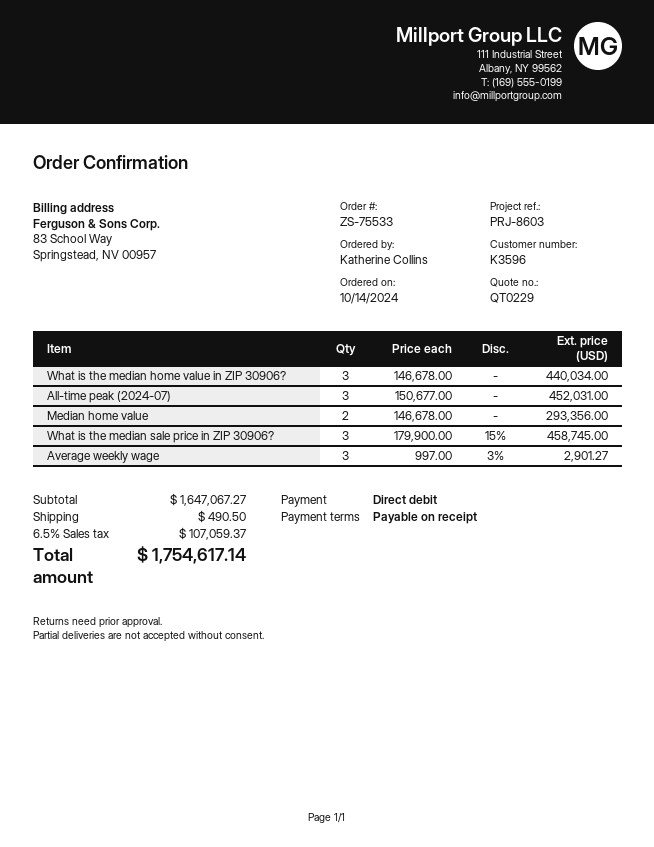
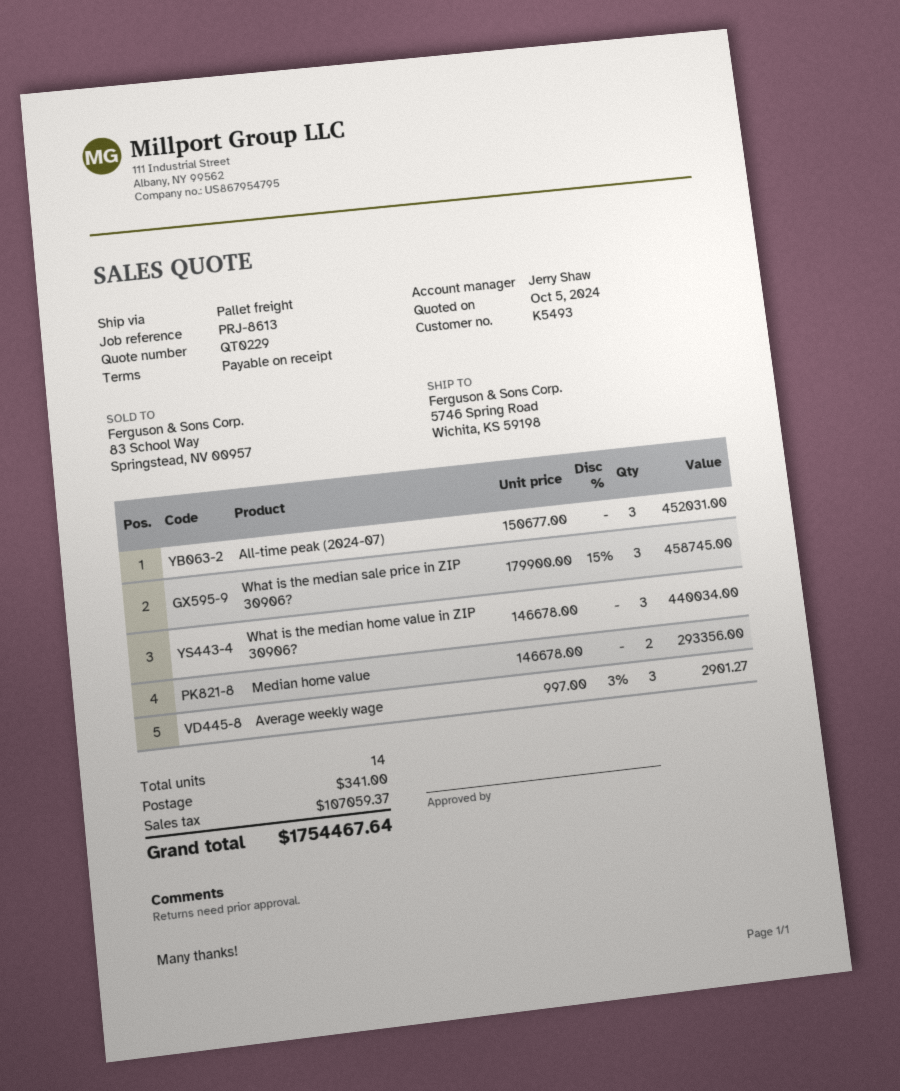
customer number: K3596 -> K5493
reference: PRJ-8603 -> PRJ-8613
shipping: 490.50 -> 341.00
total: 1754617.14 -> 1754467.64

